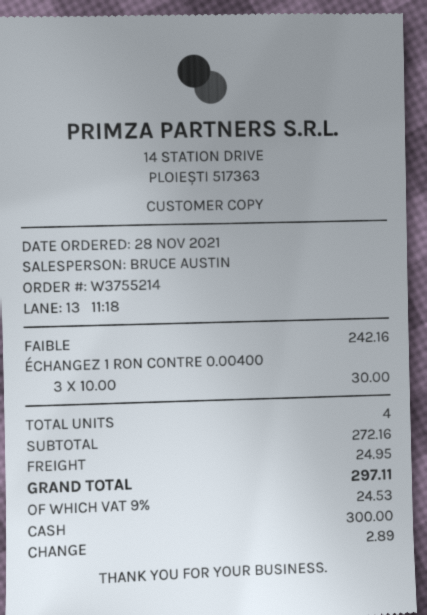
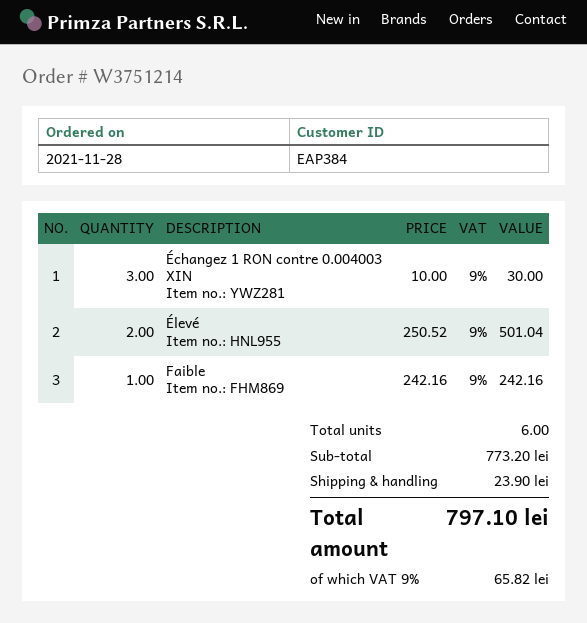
order number: W3755214 -> W3751214
Élevé: none -> 2 x 250.52 = 501.04
total quantity: 4 -> 6
subtotal: 272.16 -> 773.20
shipping: 24.95 -> 23.90
tax: 9% = 24.53 -> 9% = 65.82
total: 297.11 -> 797.10

